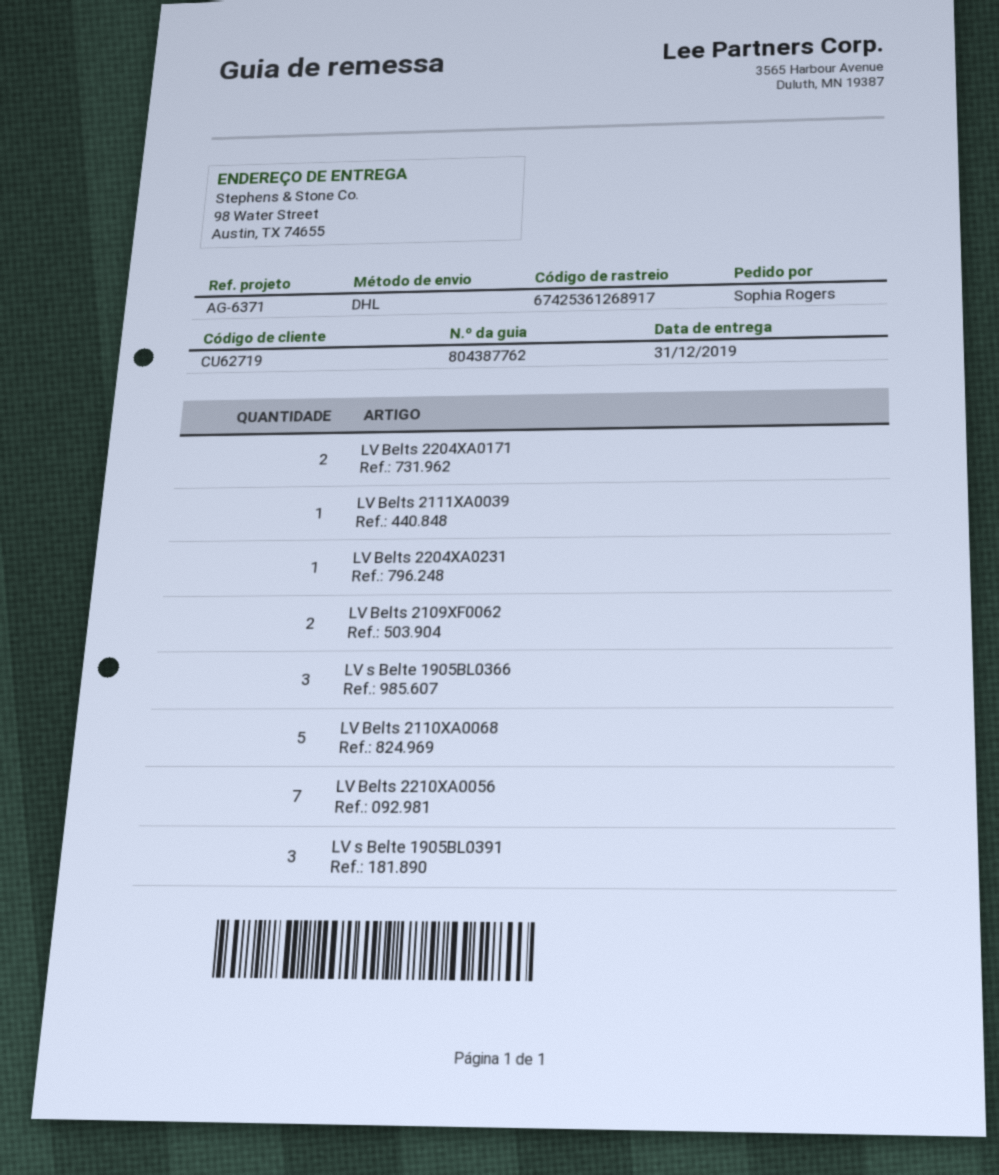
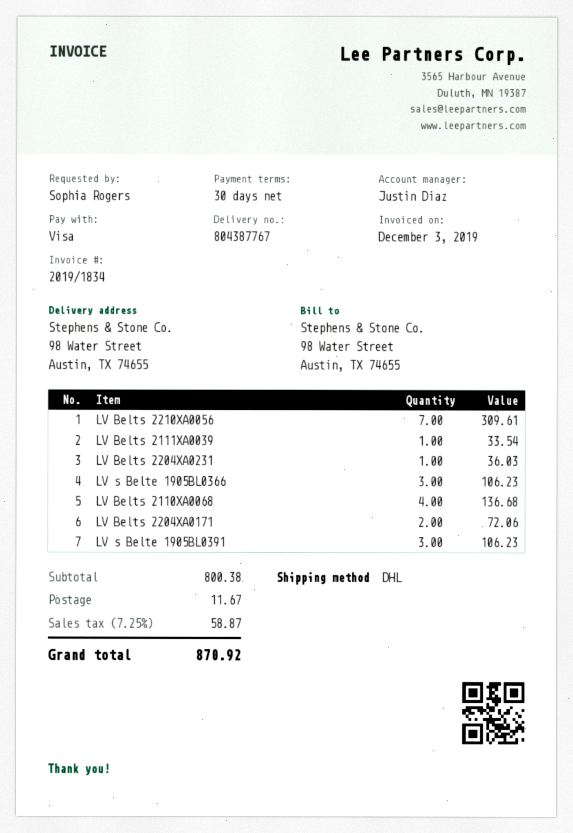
delivery note number: 804387762 -> 804387767
LV Belts 2109XF0062: 2 -> none
LV Belts 2110XA0068: 5 -> 4

